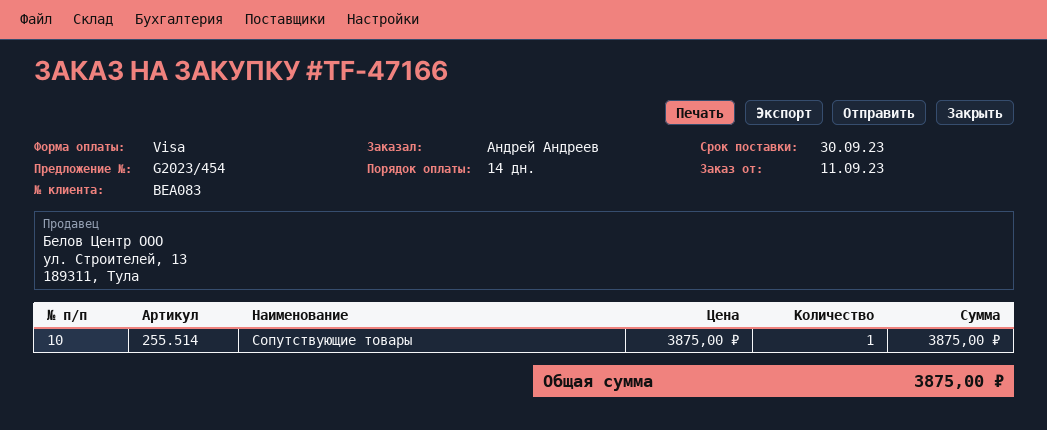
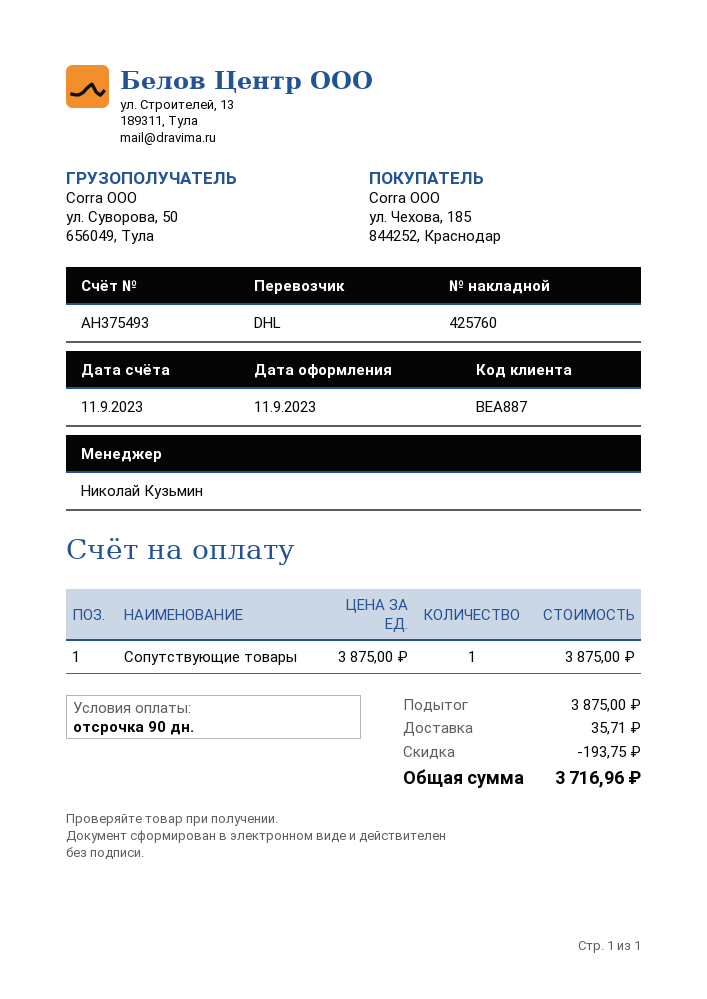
payment terms: 14 days -> 90 days
customer number: BEA083 -> BEA887
discount: none -> 193.75
shipping: none -> 35.71
total: 3875.00 -> 3716.96

